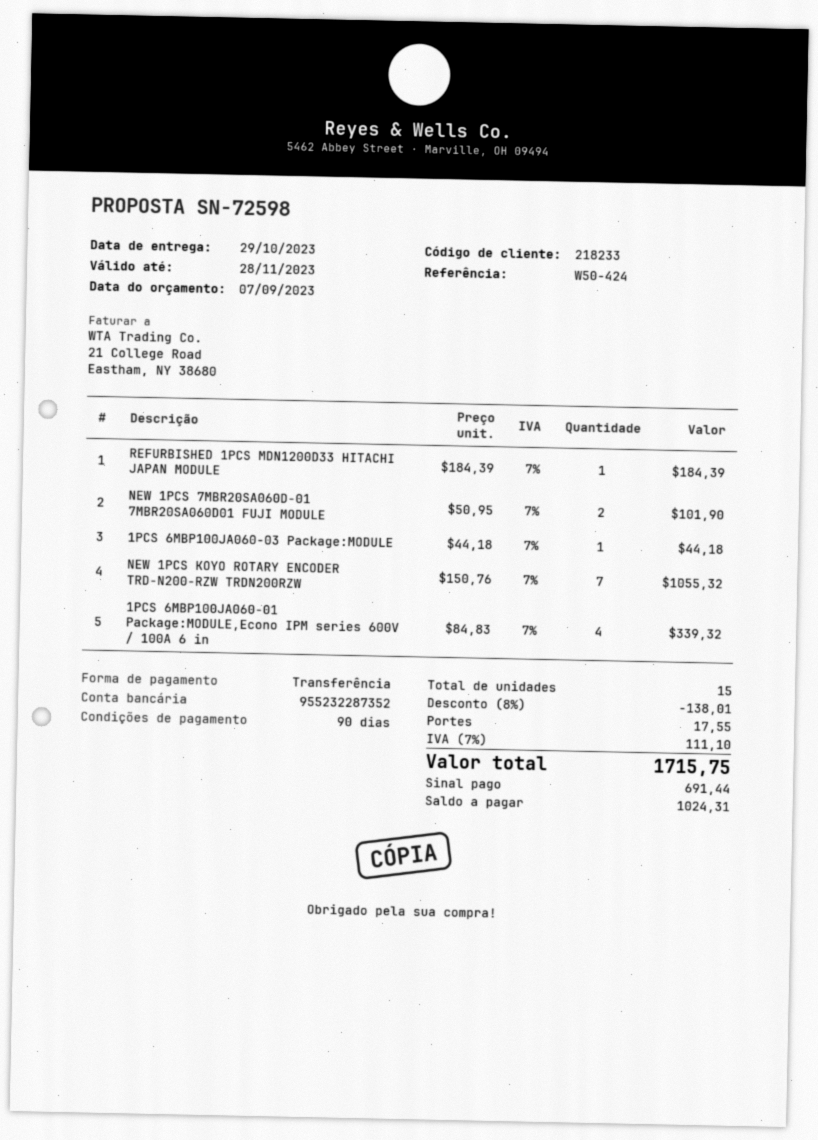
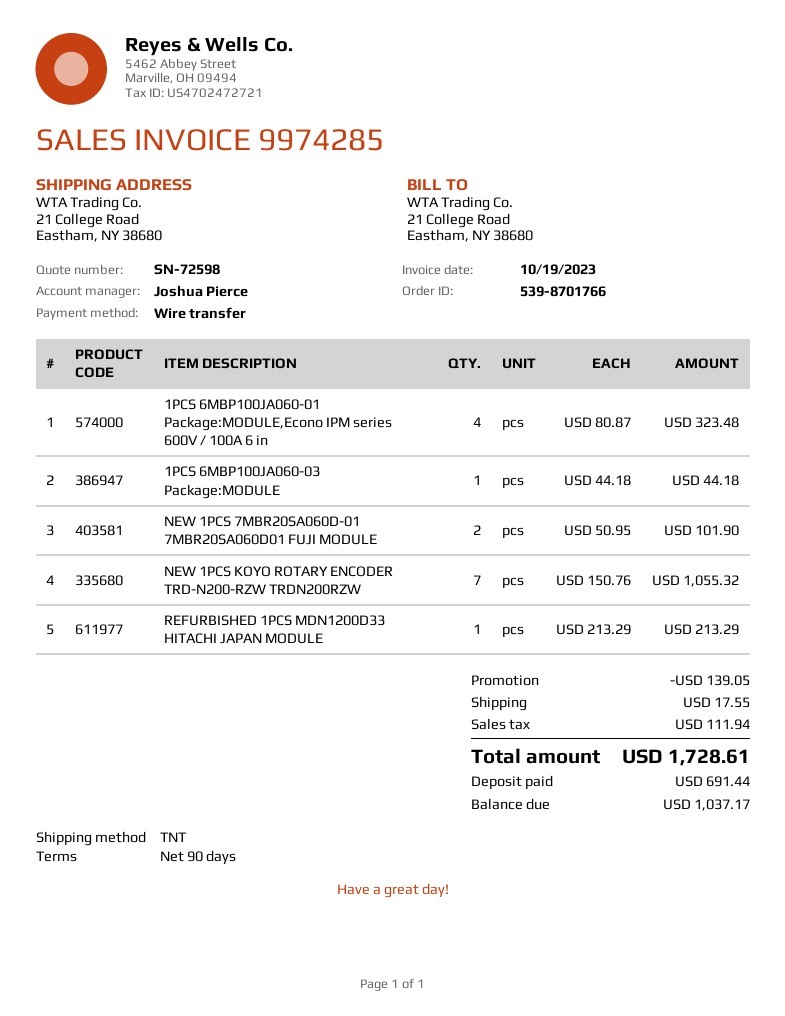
REFURBISHED 1PCS MDN1200D33 HITACHI JAPAN MODULE: 1 x 184.39 = 184.39 -> 1 x 213.29 = 213.29
1PCS 6MBP100JA060-01 Package:MODULE,Econo IPM series 600V / 100A 6 in: 4 x 84.83 = 339.32 -> 4 x 80.87 = 323.48
discount: 138.01 -> 139.05
tax: 111.10 -> 111.94
total: 1715.75 -> 1728.61
balance: 1024.31 -> 1037.17

